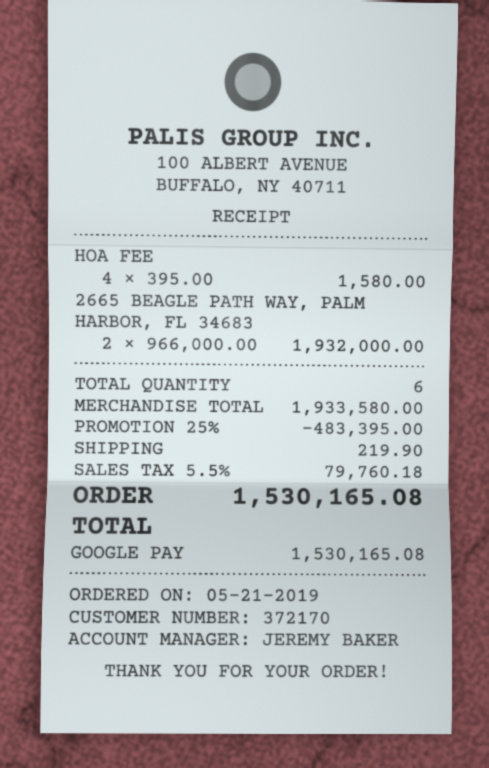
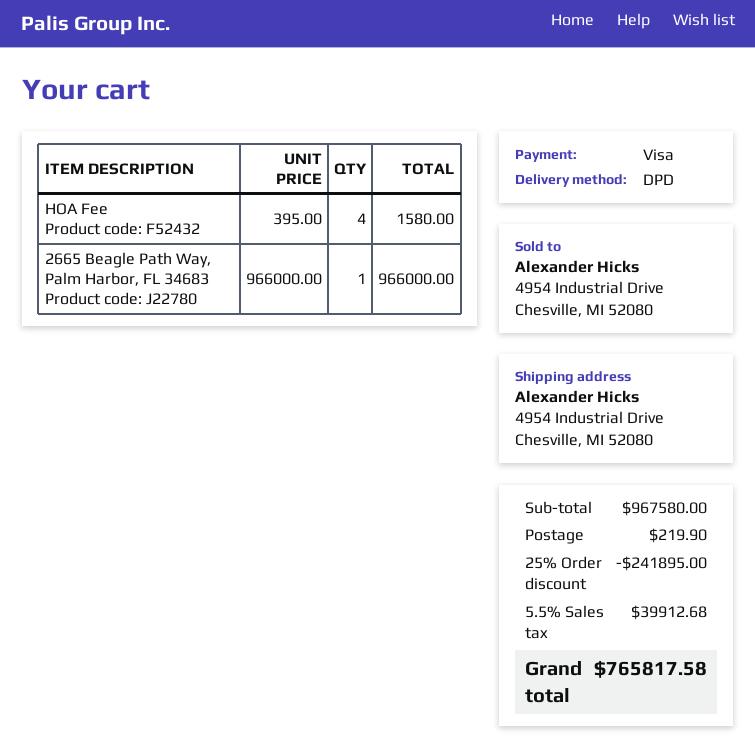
payment method: Google Pay -> Visa
2665 BEAGLE PATH WAY, PALM HARBOR, FL 34683: 2 x 966000.00 = 1932000.00 -> 1 x 966000.00 = 966000.00
subtotal: 1933580.00 -> 967580.00
discount: 25% = 483395.00 -> 25% = 241895.00
tax: 5.5% = 79760.18 -> 5.5% = 39912.68
total: 1530165.08 -> 765817.58

